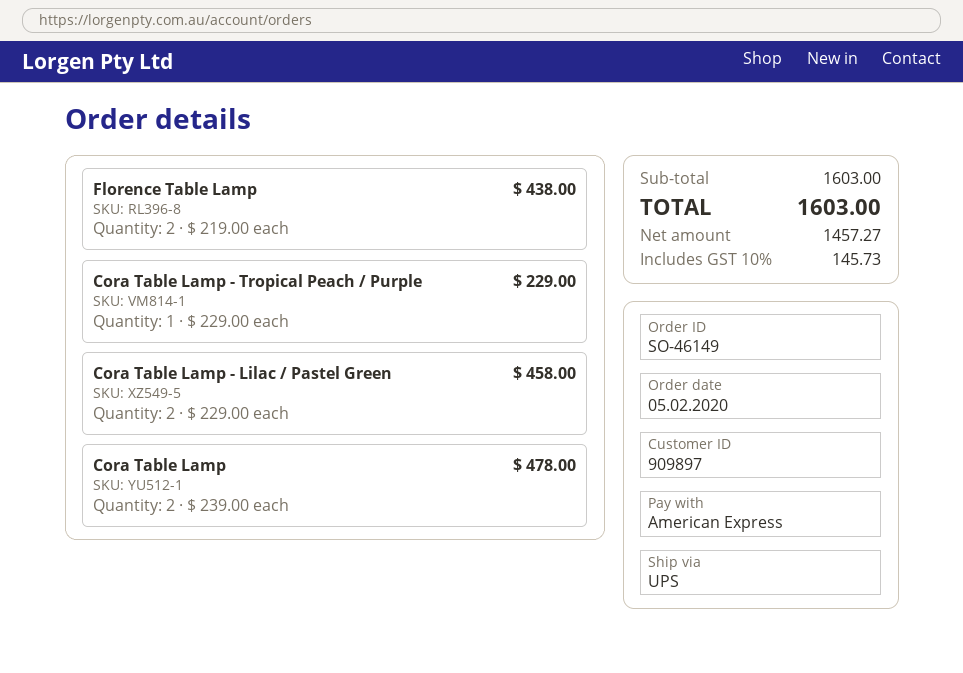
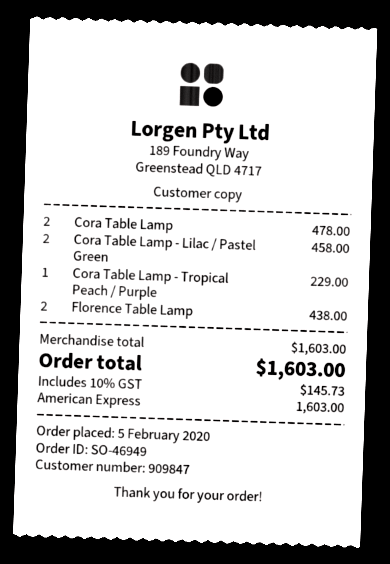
order number: SO-46149 -> SO-46949
customer number: 909897 -> 909847

